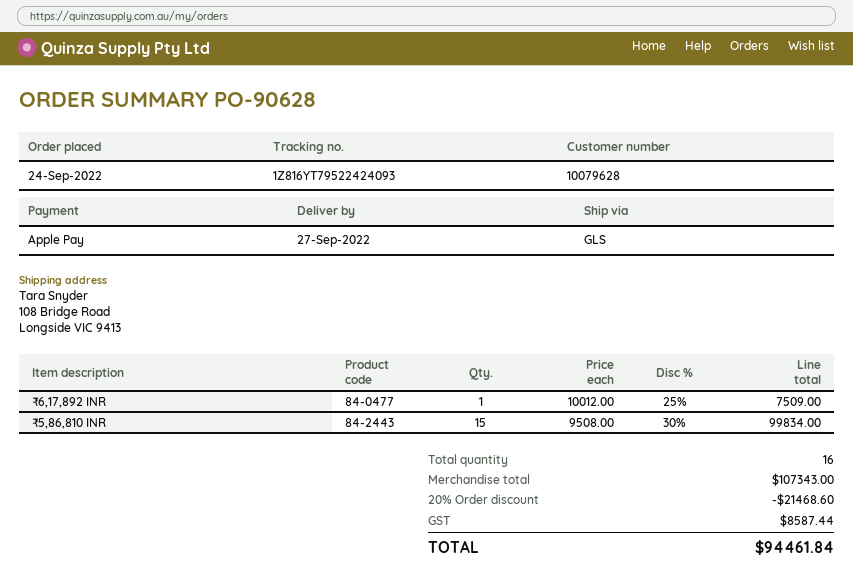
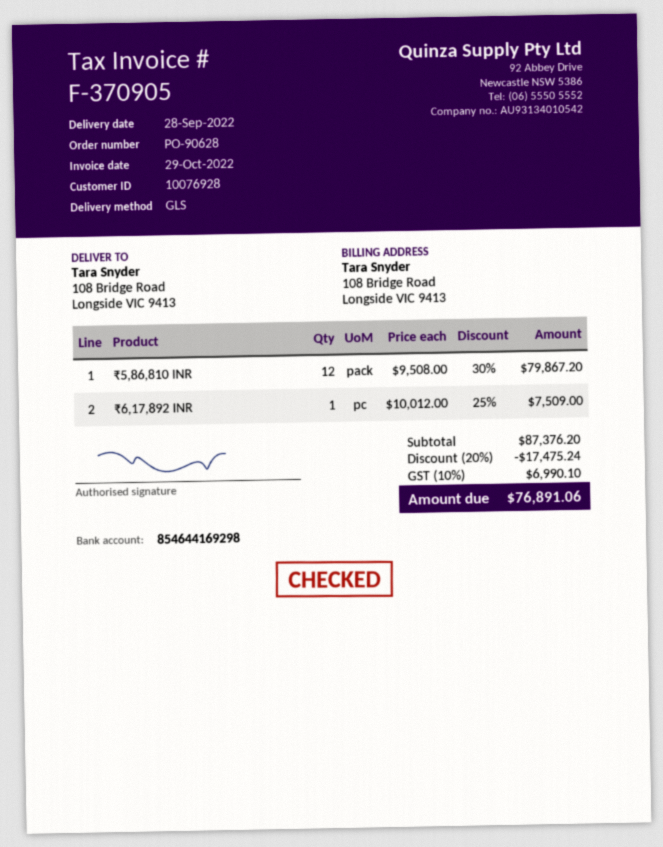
delivery date: 2022-09-27 -> 2022-09-28
customer number: 10079628 -> 10076928
₹5,86,810 INR: 15 x 9508.00 - 30% = 99834.00 -> 12 x 9508.00 - 30% = 79867.20
subtotal: 107343.00 -> 87376.20
discount: 20% = 21468.60 -> 20% = 17475.24
tax: 8587.44 -> 6990.10
total: 94461.84 -> 76891.06

